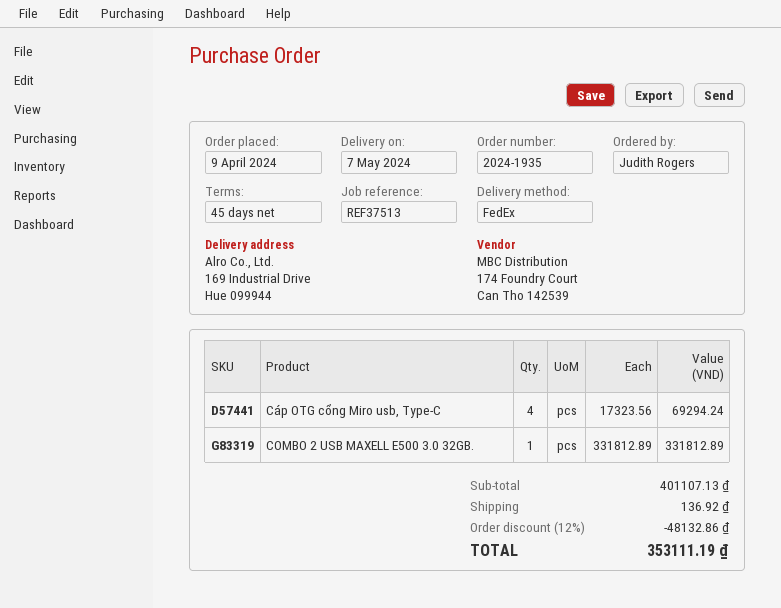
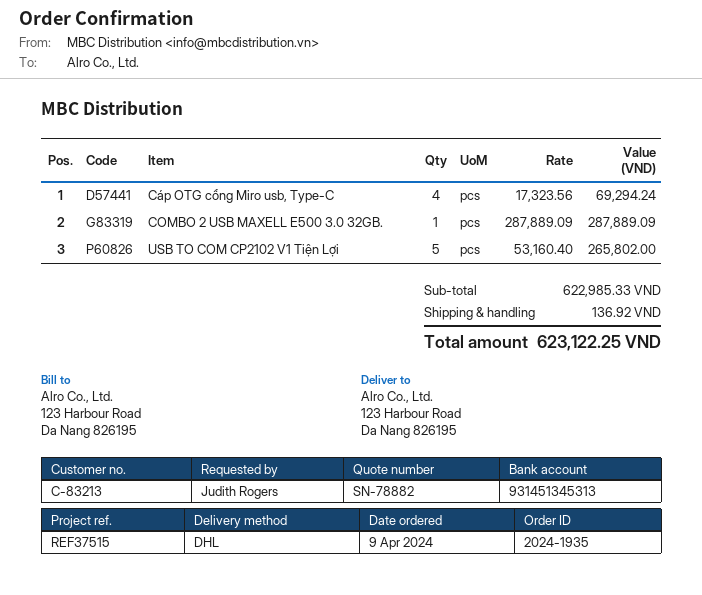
reference: REF37513 -> REF37515
shipping method: FedEx -> DHL
ship to: 169 Industrial Drive, Hue 099944 -> 123 Harbour Road, Da Nang 826195
COMBO 2 USB MAXELL E500 3.0 32GB.: 1 x 331812.89 = 331812.89 -> 1 x 287889.09 = 287889.09
USB TO COM CP2102 V1 Tiện Lợi: none -> 5 x 53160.40 = 265802.00
subtotal: 401107.13 -> 622985.33
discount: 12% = 48132.86 -> none
total: 353111.19 -> 623122.25

